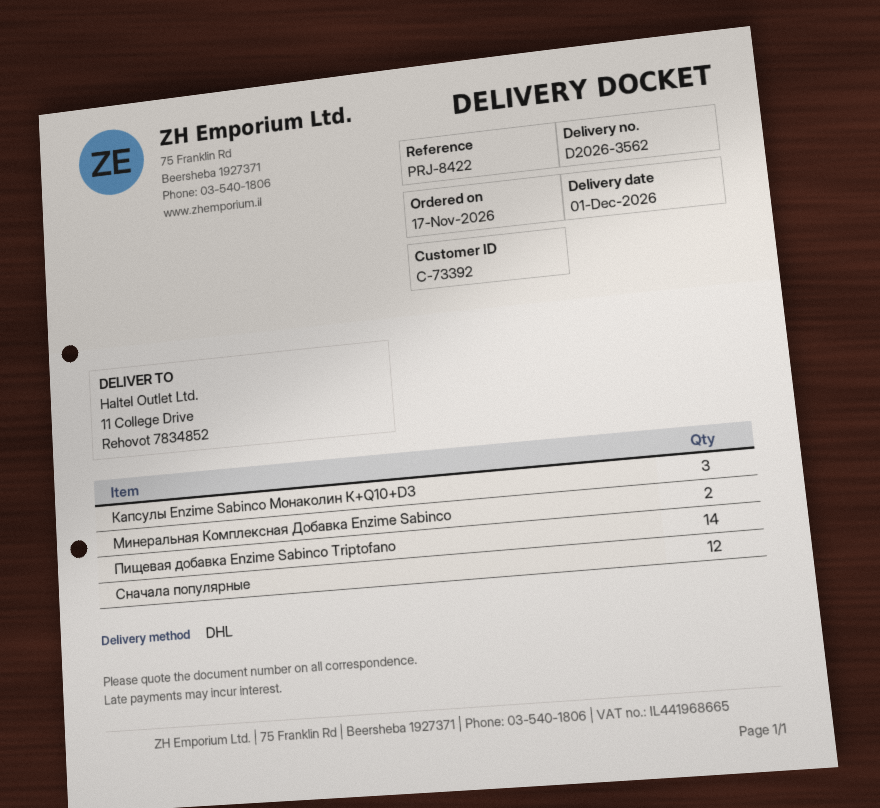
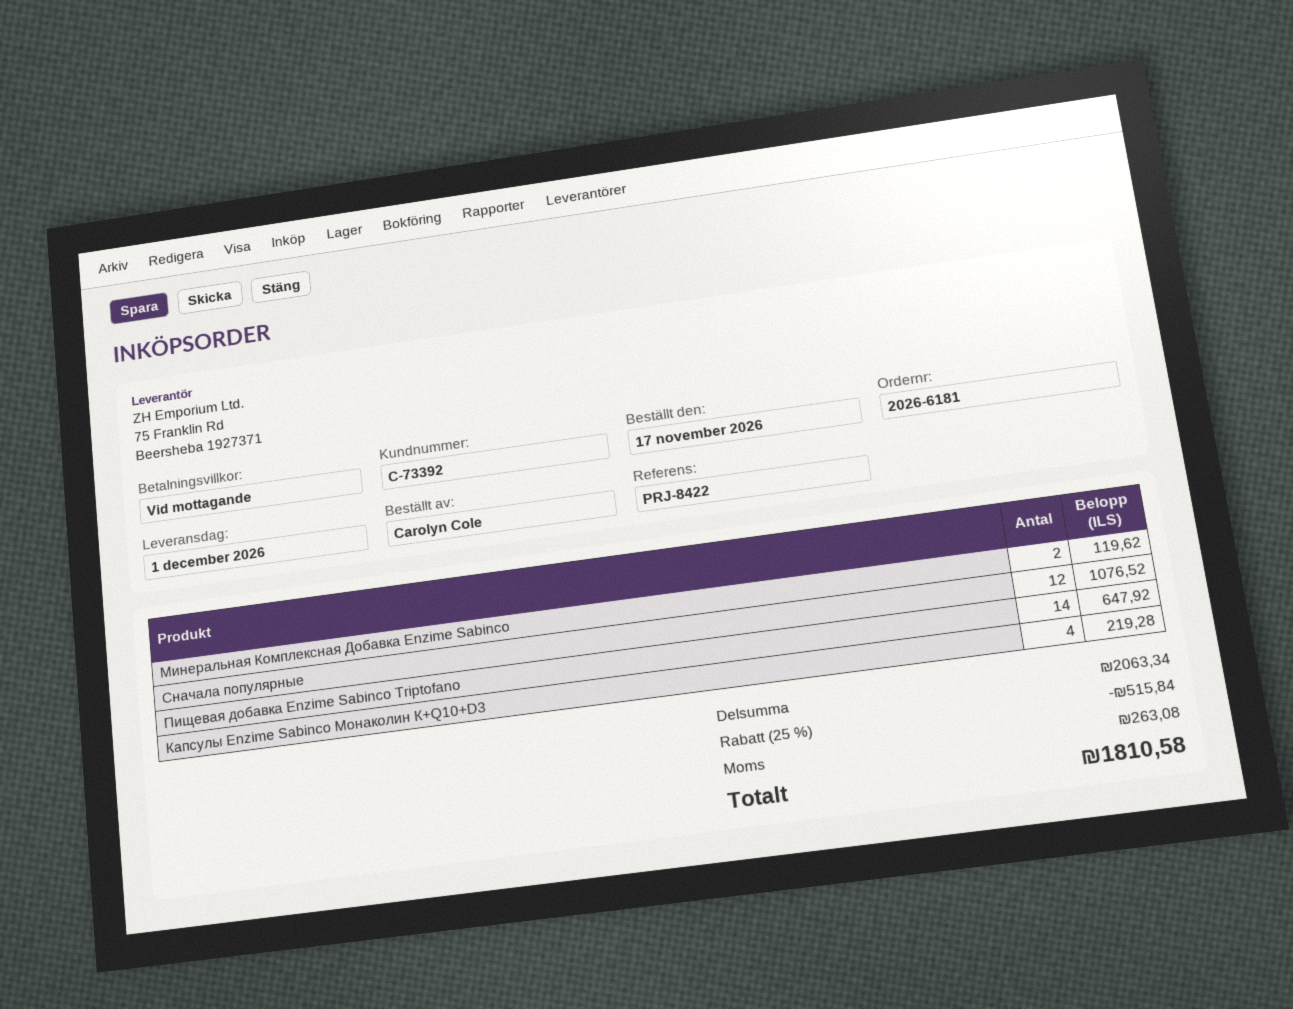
Капсулы Enzime Sabinco Монаколин К+Q10+D3: 3 -> 4

